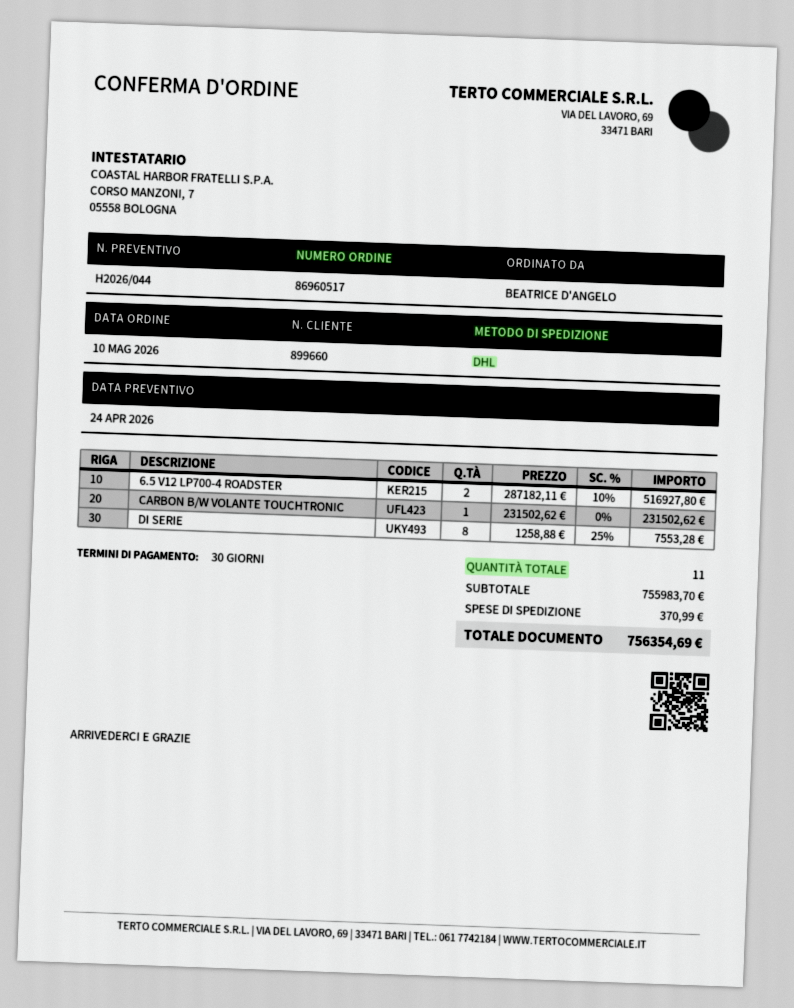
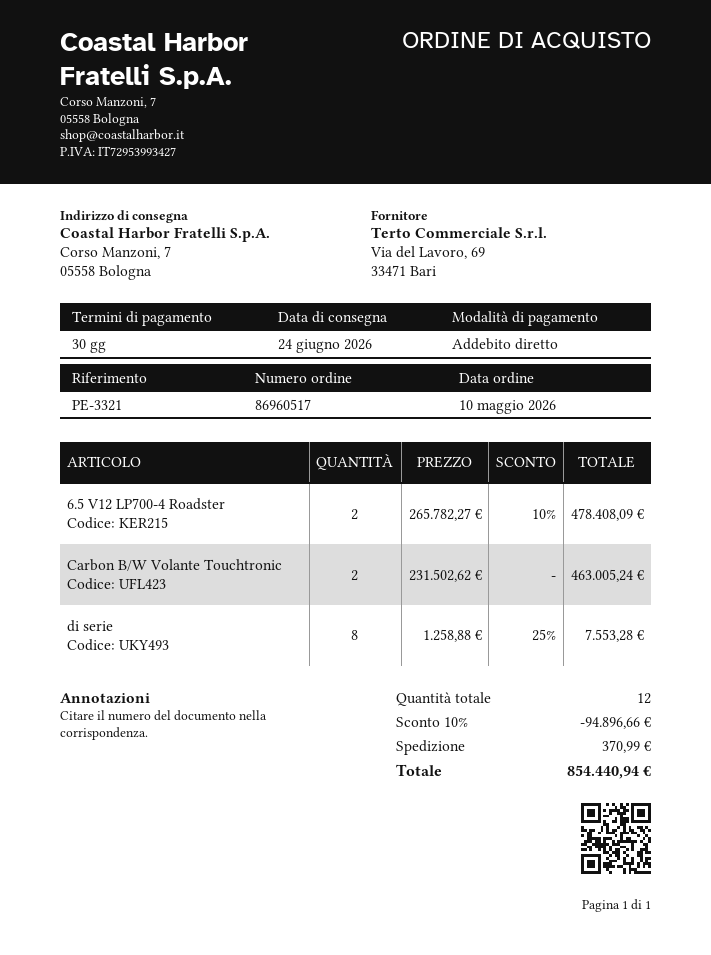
6.5 V12 LP700-4 ROADSTER: 2 x 287182.11 - 10% = 516927.80 -> 2 x 265782.27 - 10% = 478408.09
CARBON B/W VOLANTE TOUCHTRONIC: 1 x 231502.62 = 231502.62 -> 2 x 231502.62 = 463005.24
total quantity: 11 -> 12
discount: none -> 10% = 94896.66
total: 756354.69 -> 854440.94

